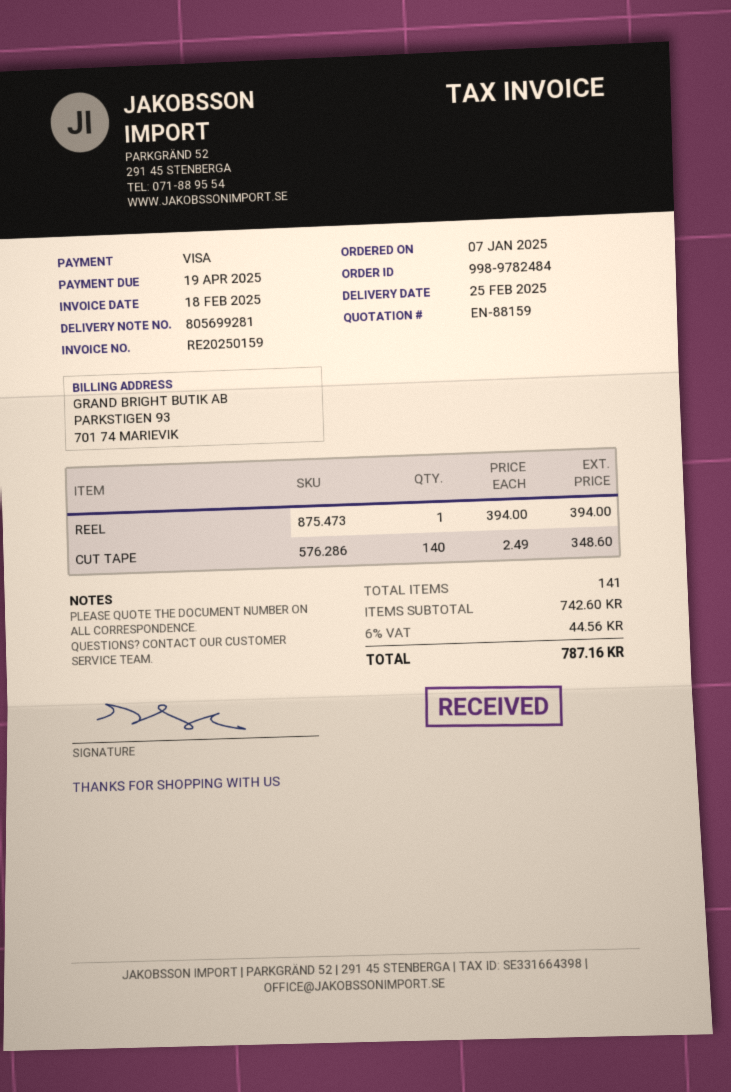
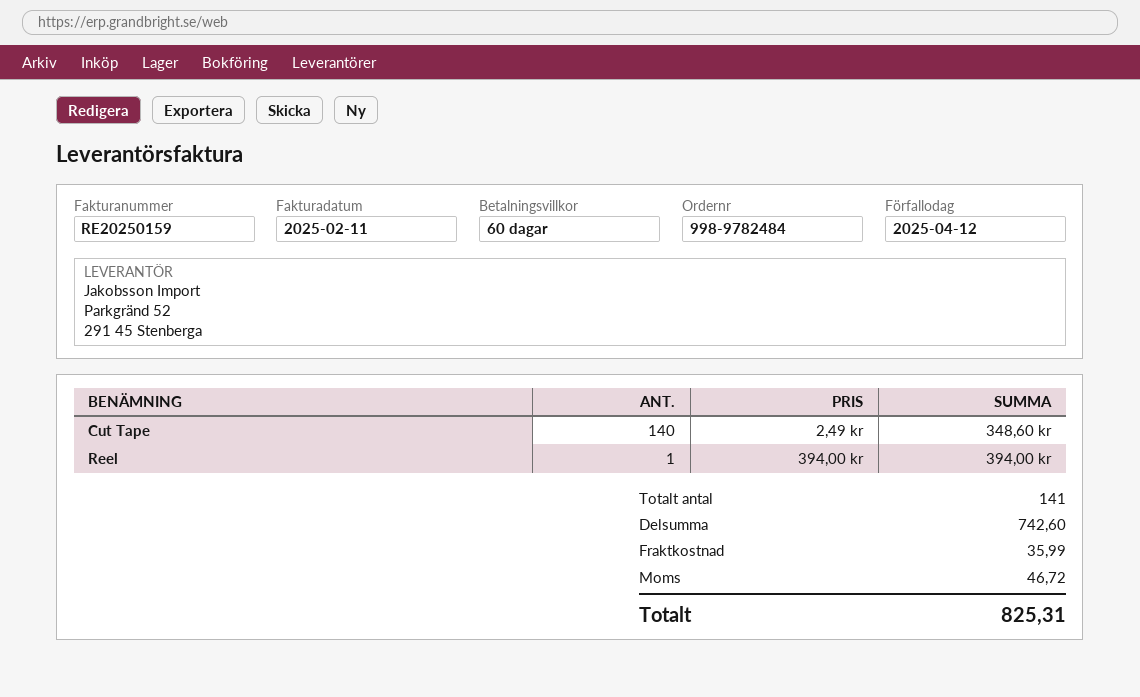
invoice date: 2025-02-18 -> 2025-02-11
due date: 2025-04-19 -> 2025-04-12
shipping: none -> 35.99
tax: 44.56 -> 46.72
total: 787.16 -> 825.31

